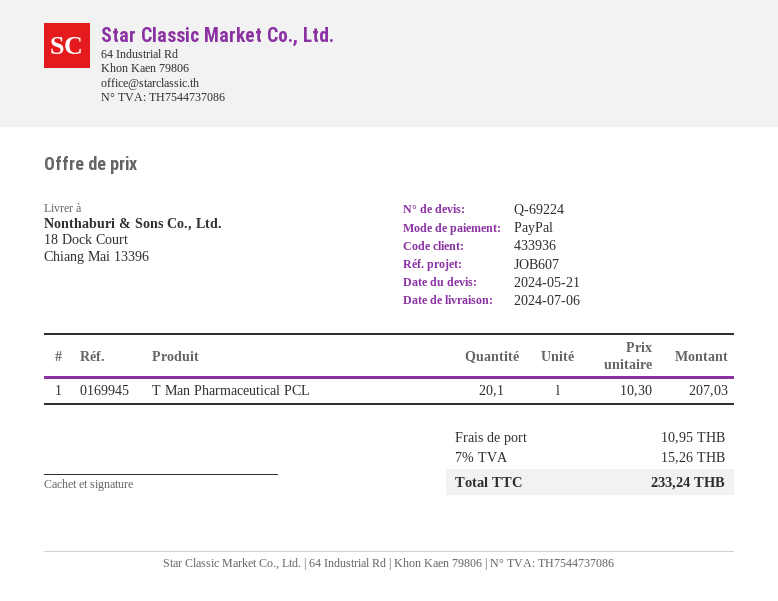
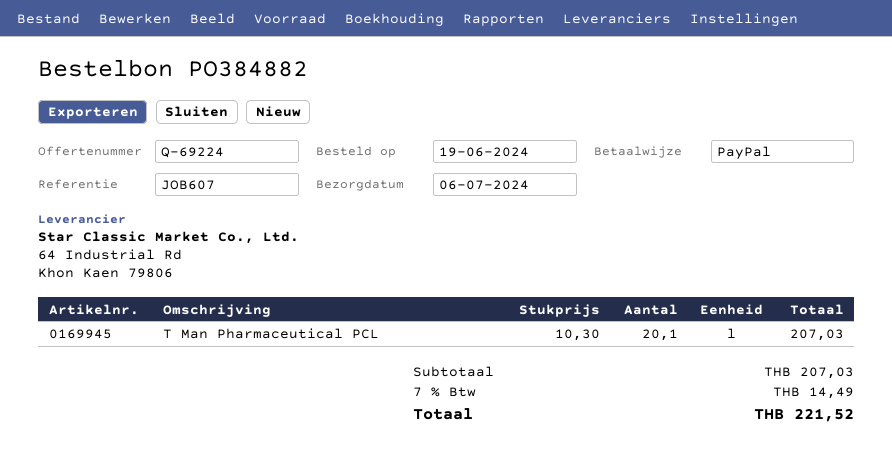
shipping: 10.95 -> none
tax: 7% = 15.26 -> 7% = 14.49
total: 233.24 -> 221.52

